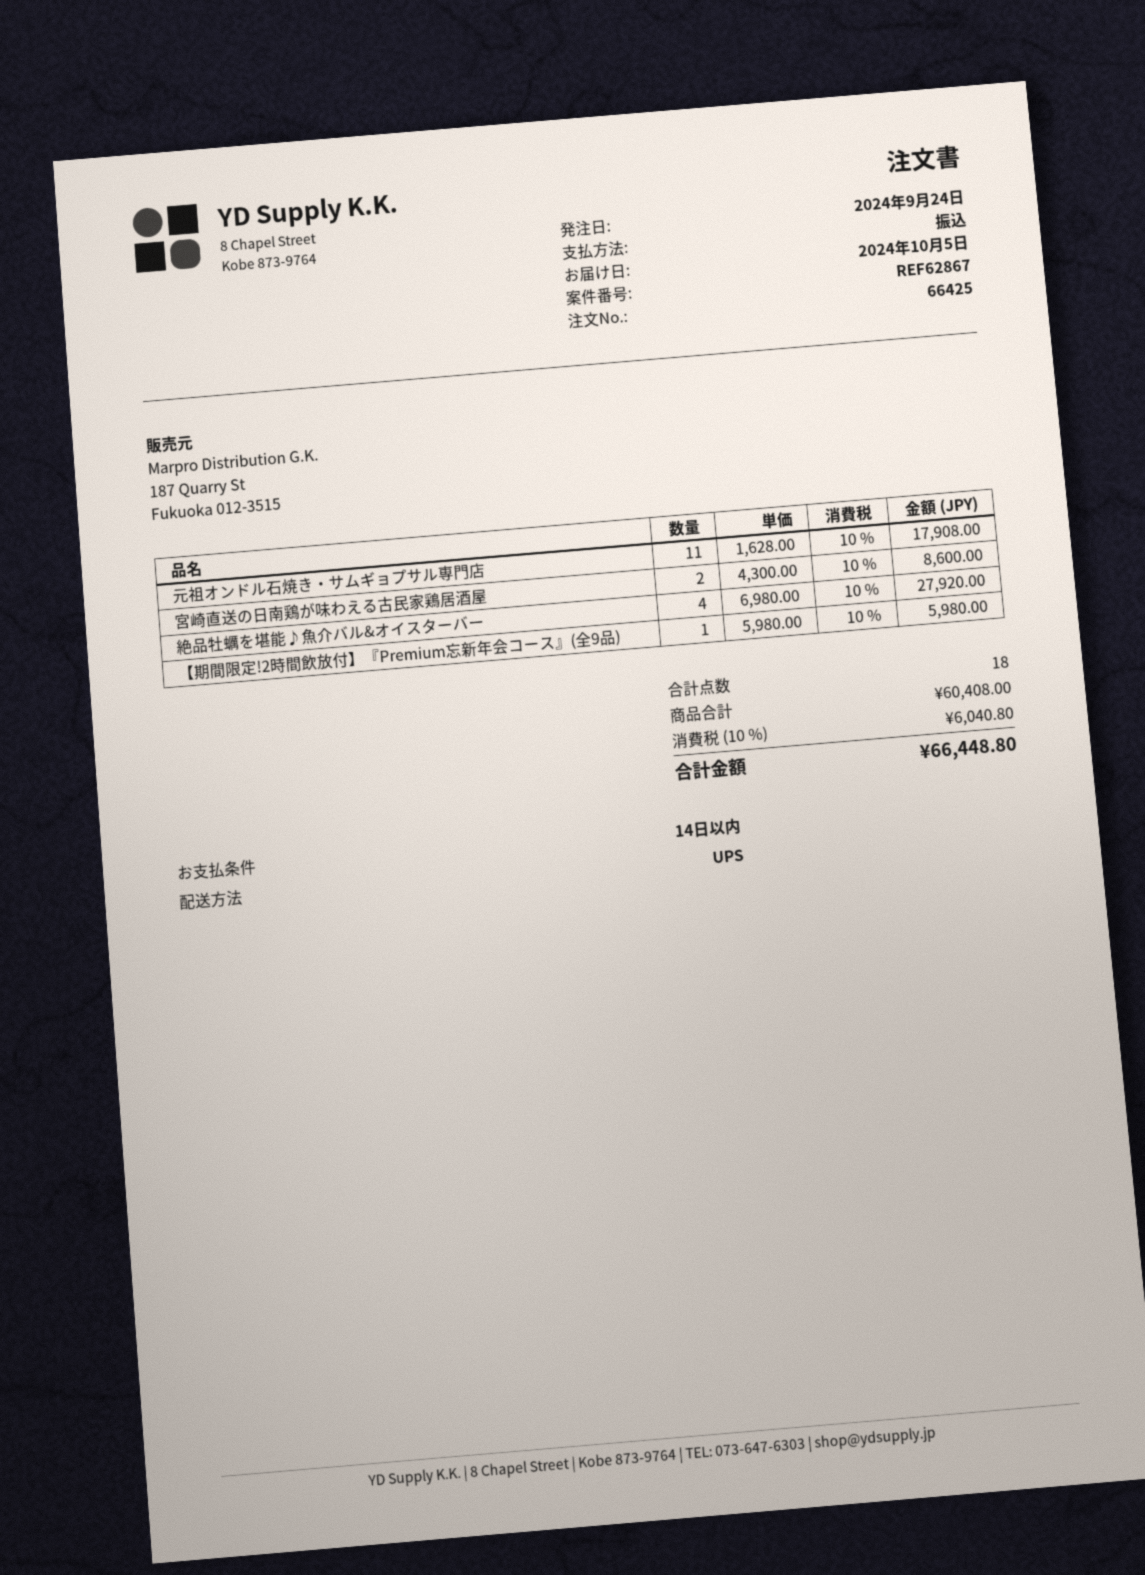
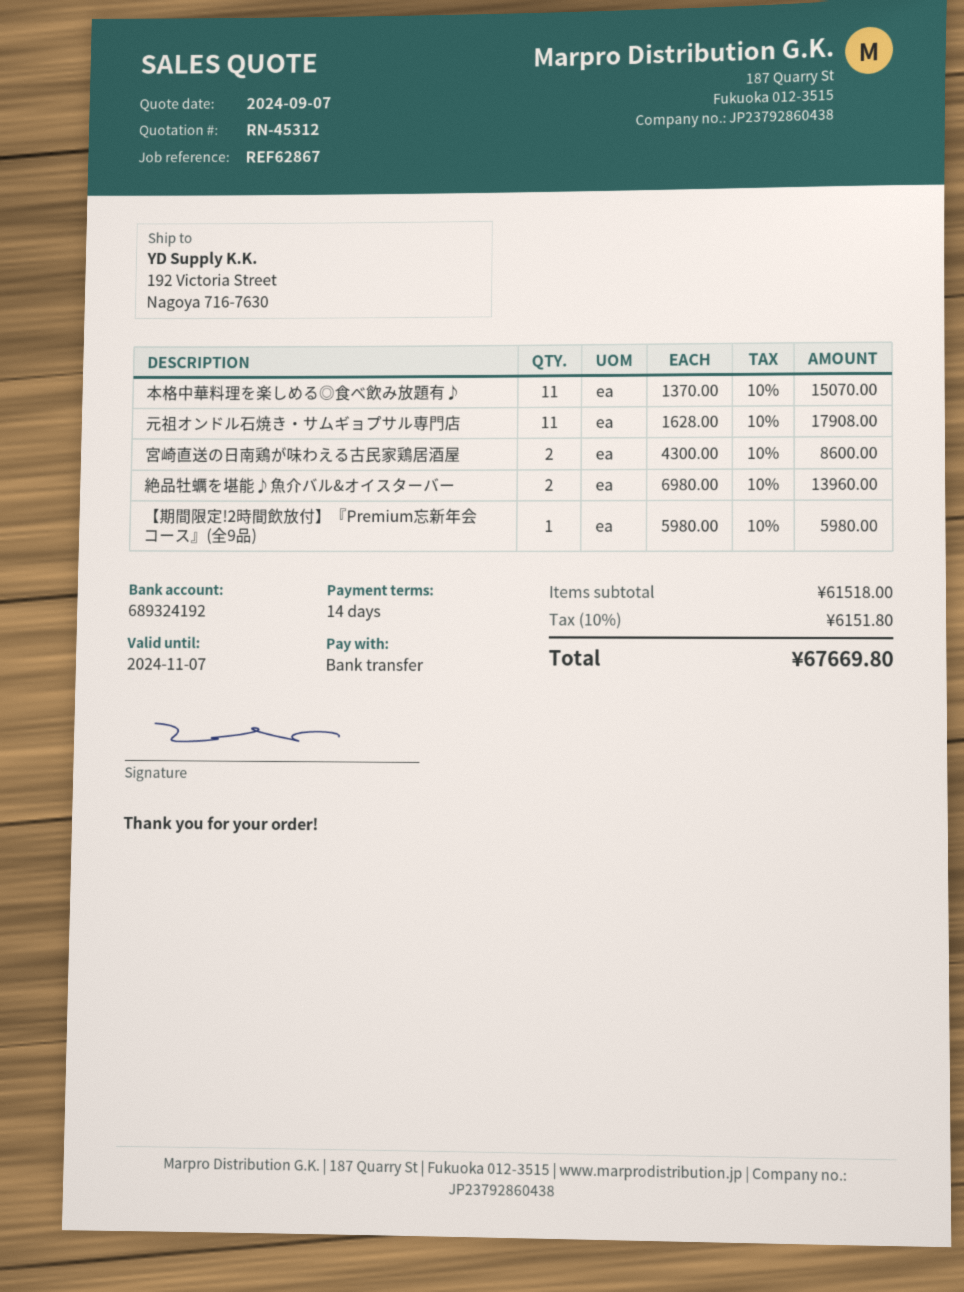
絶品牡蠣を堪能♪魚介バル&オイスターバー: 4 x 6980.00 = 27920.00 -> 2 x 6980.00 = 13960.00
本格中華料理を楽しめる◎食べ飲み放題有♪: none -> 11 x 1370.00 = 15070.00
subtotal: 60408.00 -> 61518.00
tax: 10% = 6040.80 -> 10% = 6151.80
total: 66448.80 -> 67669.80

